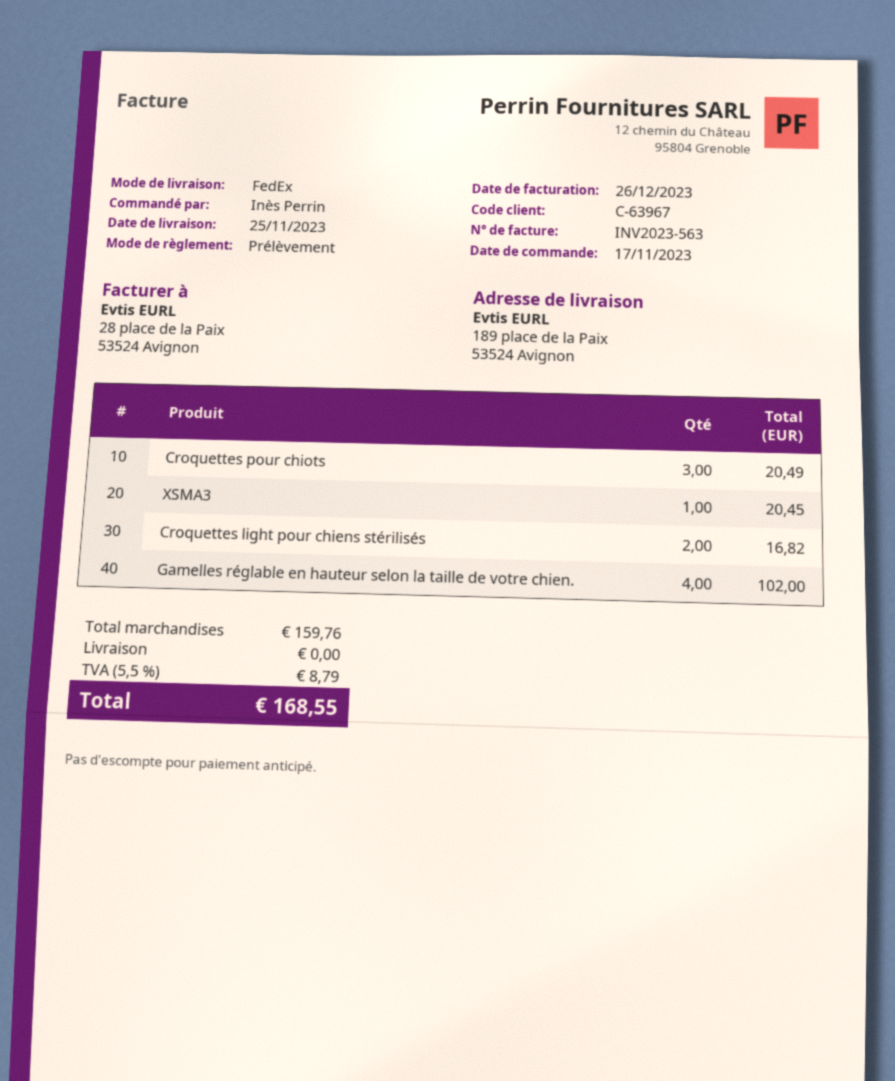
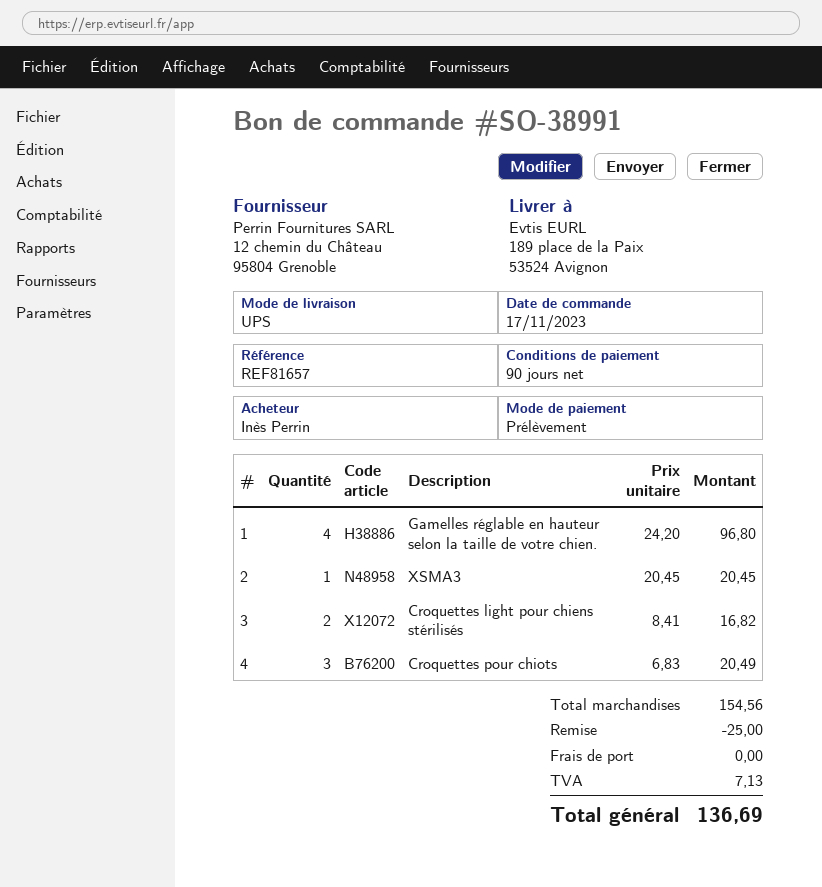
shipping method: FedEx -> UPS
Gamelles réglable en hauteur selon la taille de votre chien.: 4 for 102.00 -> 4 for 96.80
subtotal: 159.76 -> 154.56
discount: none -> 25.00
tax: 8.79 -> 7.13
total: 168.55 -> 136.69

